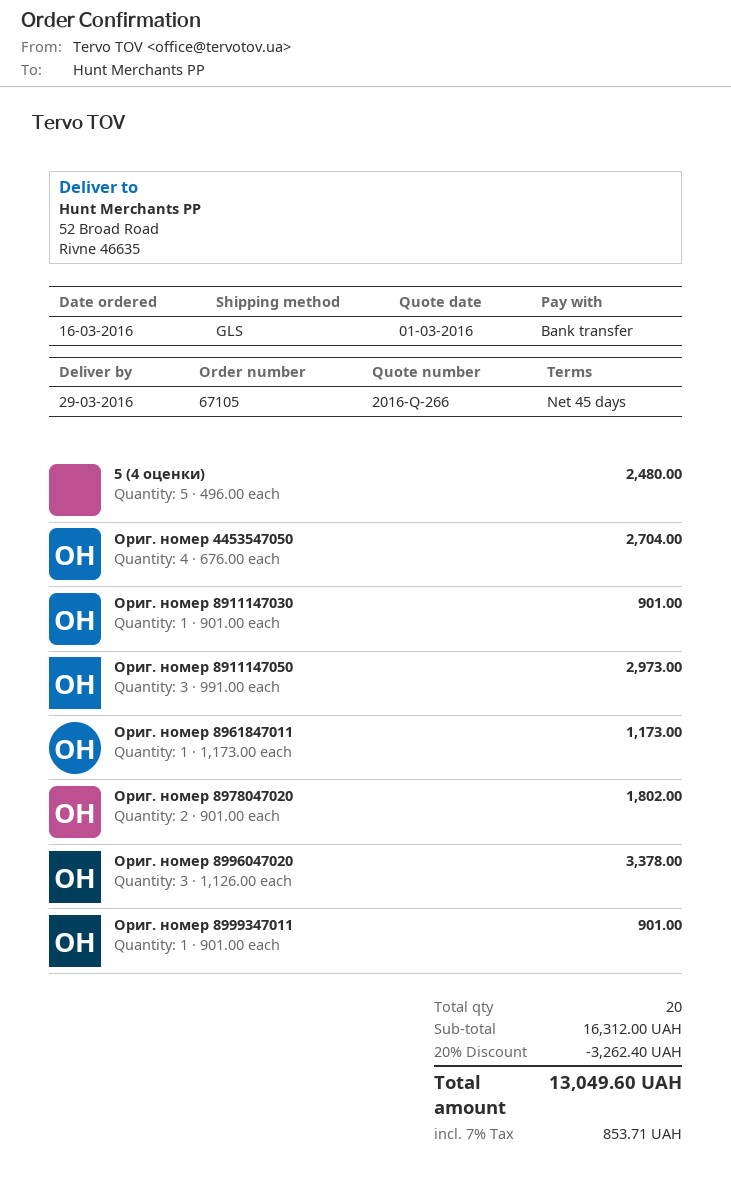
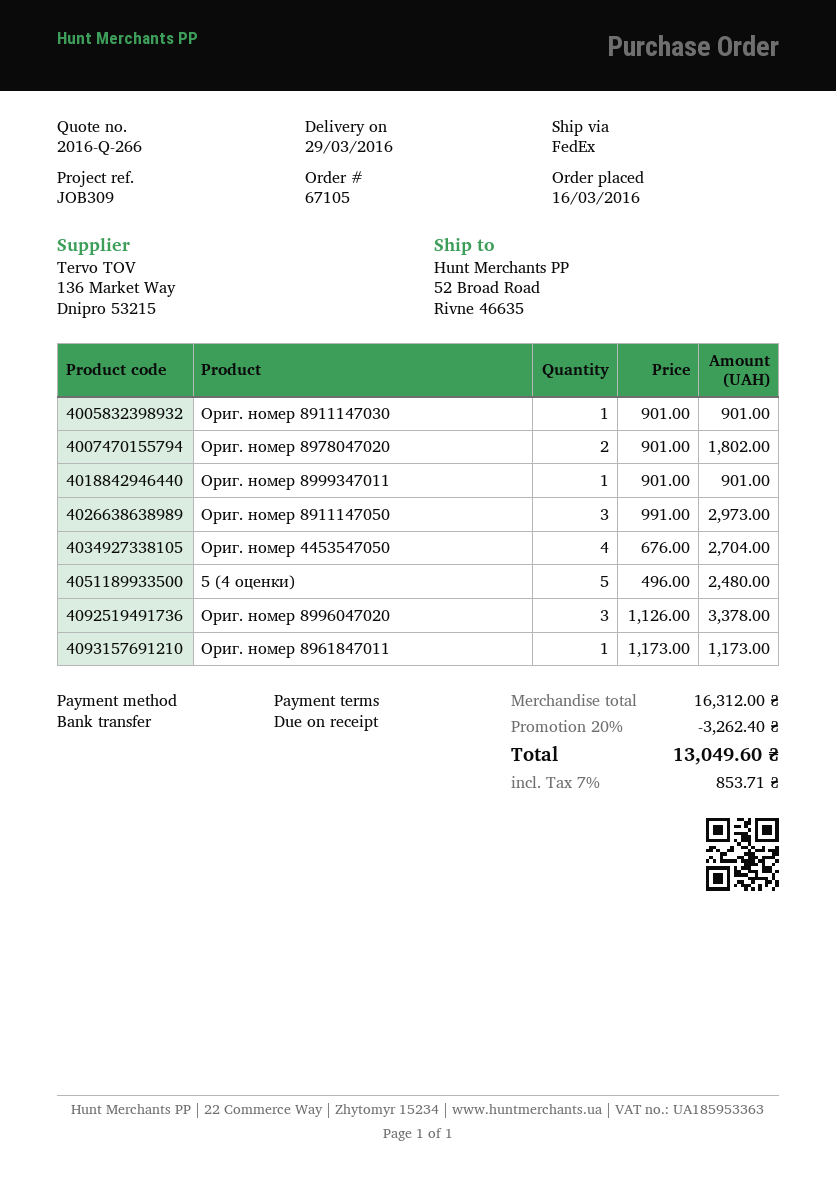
payment terms: 45 days -> on receipt
shipping method: GLS -> FedEx

